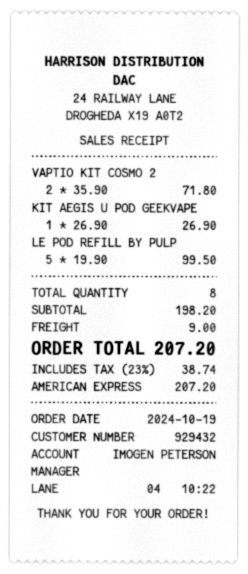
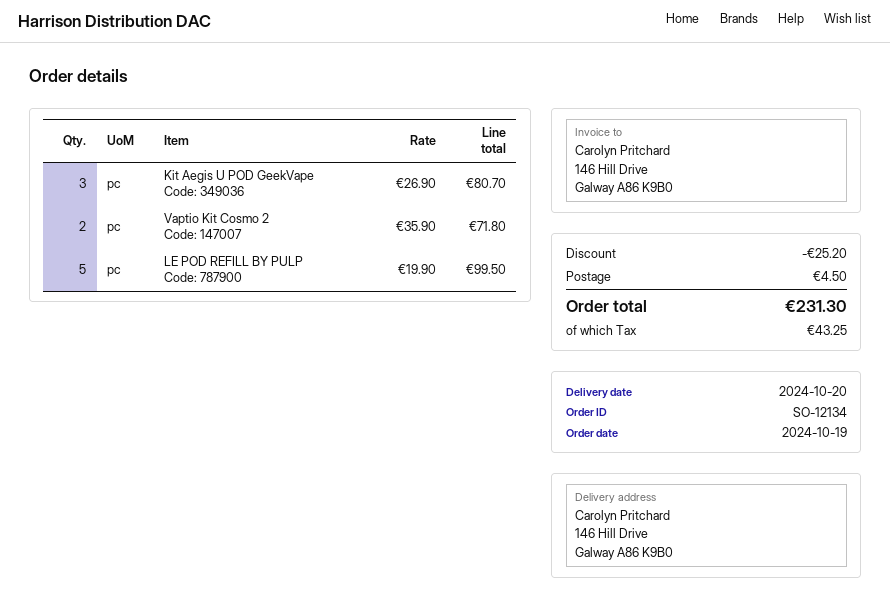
KIT AEGIS U POD GEEKVAPE: 1 x 26.90 = 26.90 -> 3 x 26.90 = 80.70
discount: none -> 25.20
shipping: 9.00 -> 4.50
tax: 38.74 -> 43.25
total: 207.20 -> 231.30

